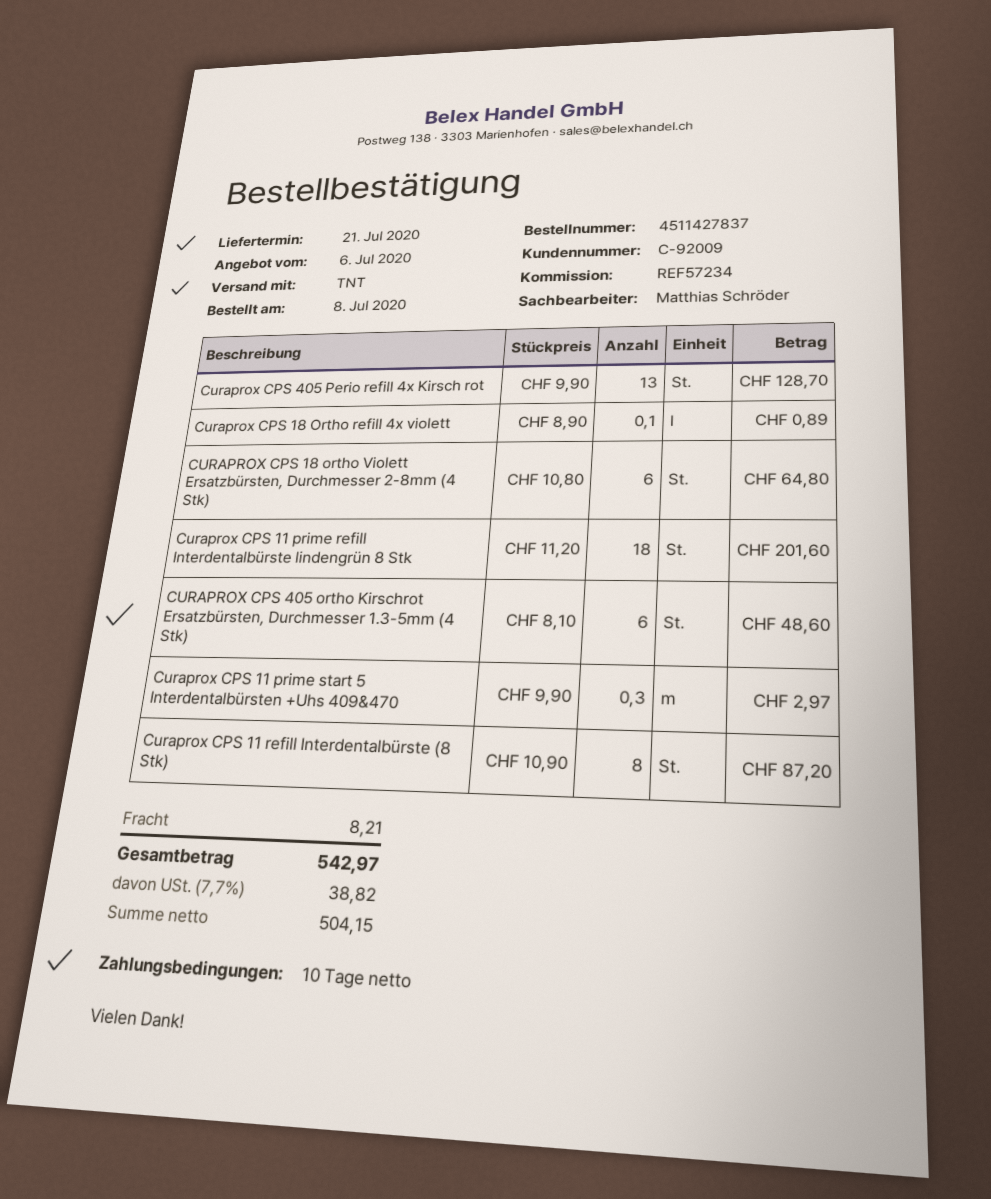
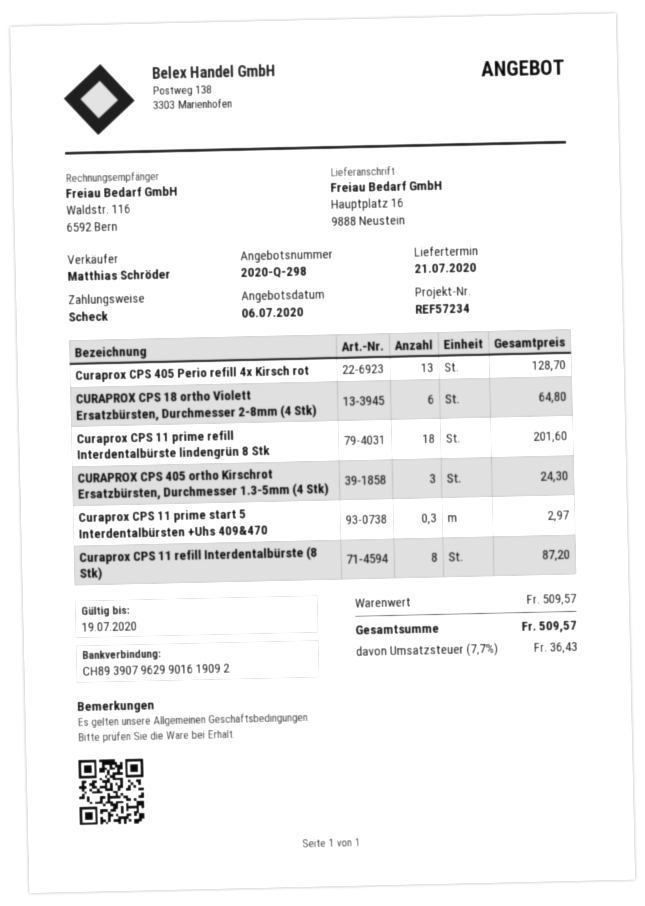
Curaprox CPS 18 Ortho refill 4x violett: 0.1 for 0.89 -> none
CURAPROX CPS 405 ortho Kirschrot Ersatzbürsten, Durchmesser 1.3-5mm (4 Stk): 6 for 48.60 -> 3 for 24.30
shipping: 8.21 -> none
tax: 7.7% = 38.82 -> 7.7% = 36.43
total: 542.97 -> 509.57

